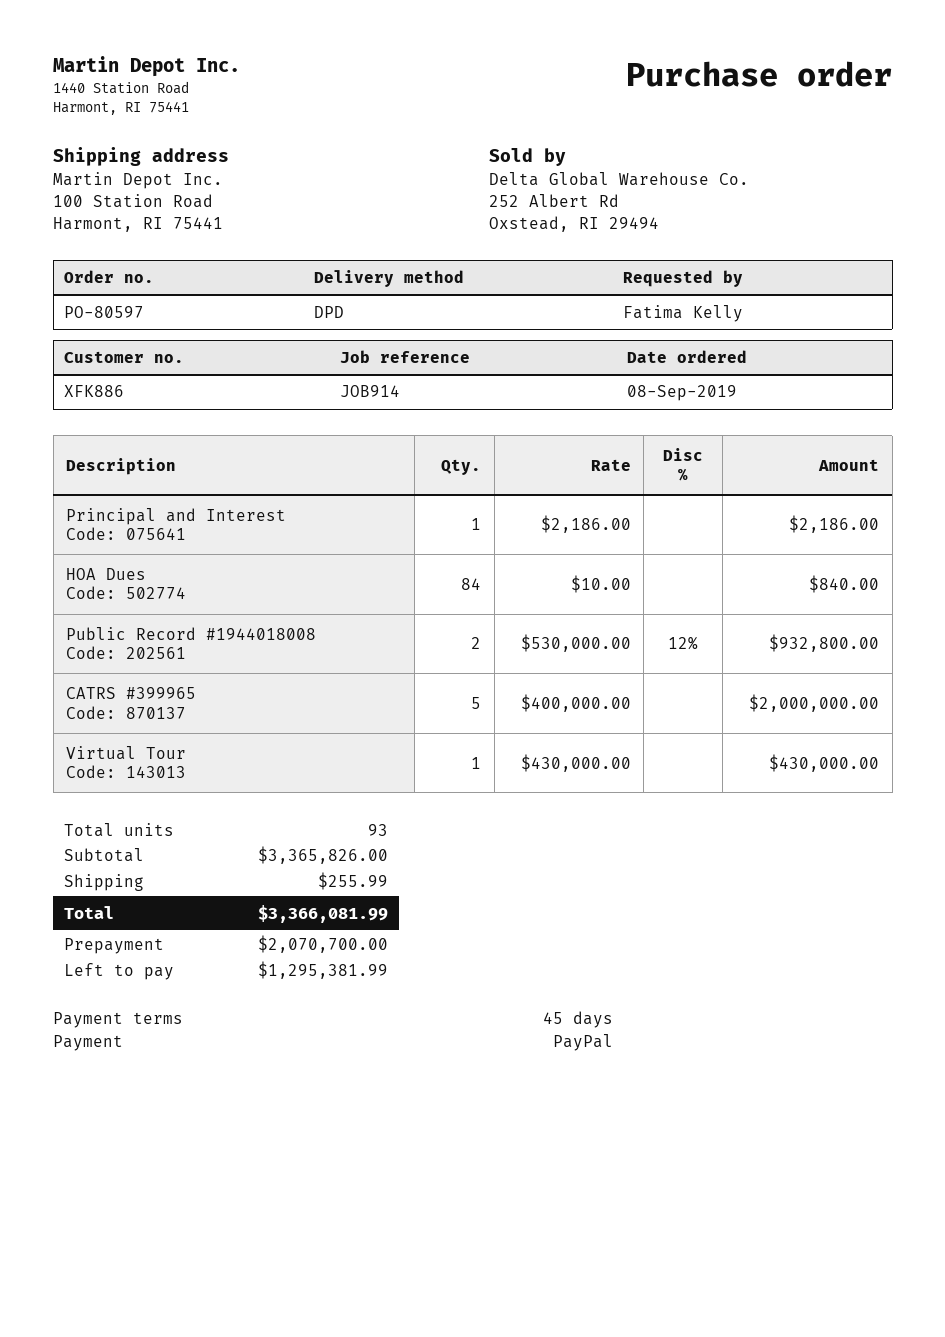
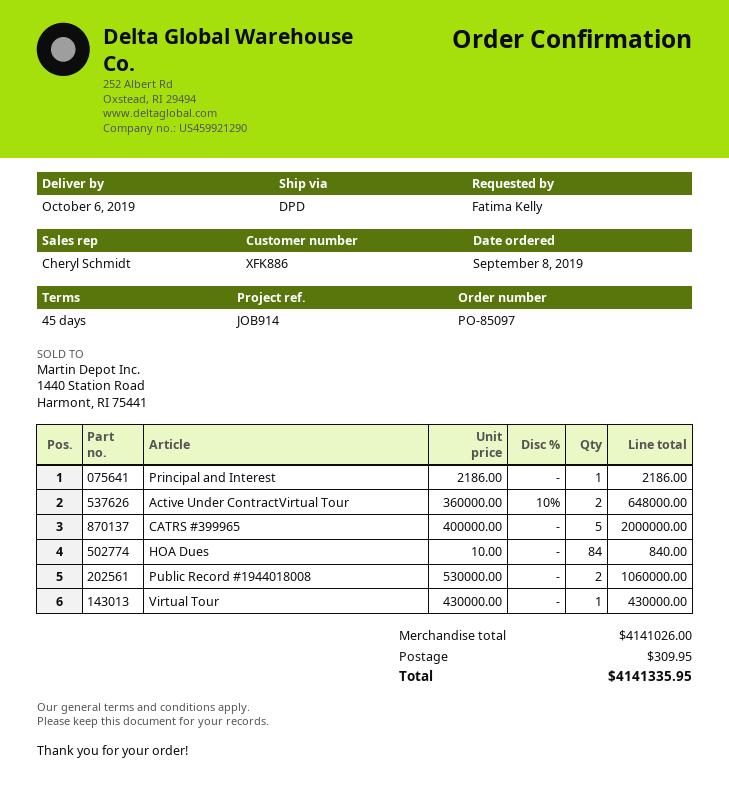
order number: PO-80597 -> PO-85097
Public Record #1944018008: 2 x 530000.00 - 12% = 932800.00 -> 2 x 530000.00 = 1060000.00
Active Under ContractVirtual Tour: none -> 2 x 360000.00 - 10% = 648000.00
subtotal: 3365826.00 -> 4141026.00
shipping: 255.99 -> 309.95
total: 3366081.99 -> 4141335.95

